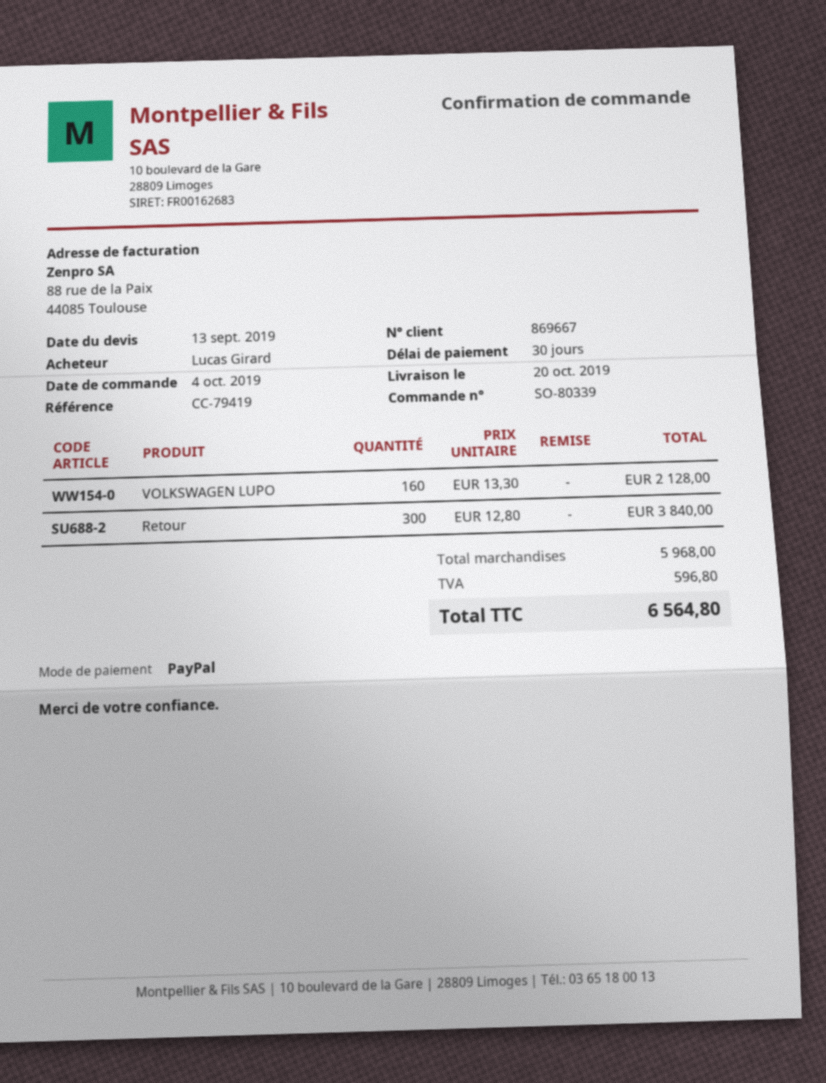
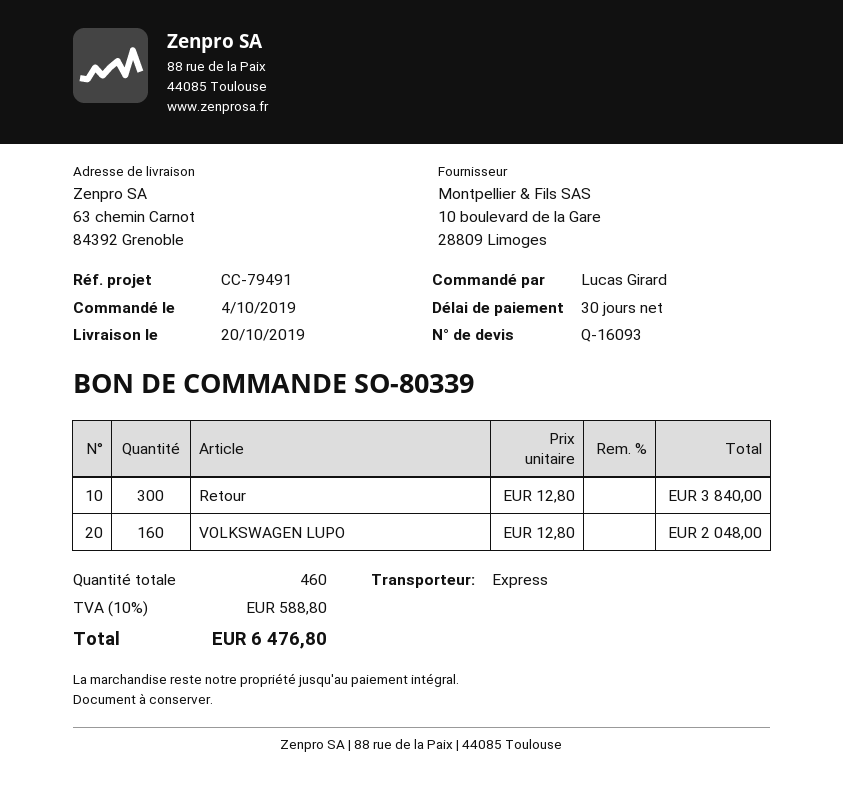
reference: CC-79419 -> CC-79491
VOLKSWAGEN LUPO: 160 x 13.30 = 2128.00 -> 160 x 12.80 = 2048.00
tax: 596.80 -> 588.80
total: 6564.80 -> 6476.80

